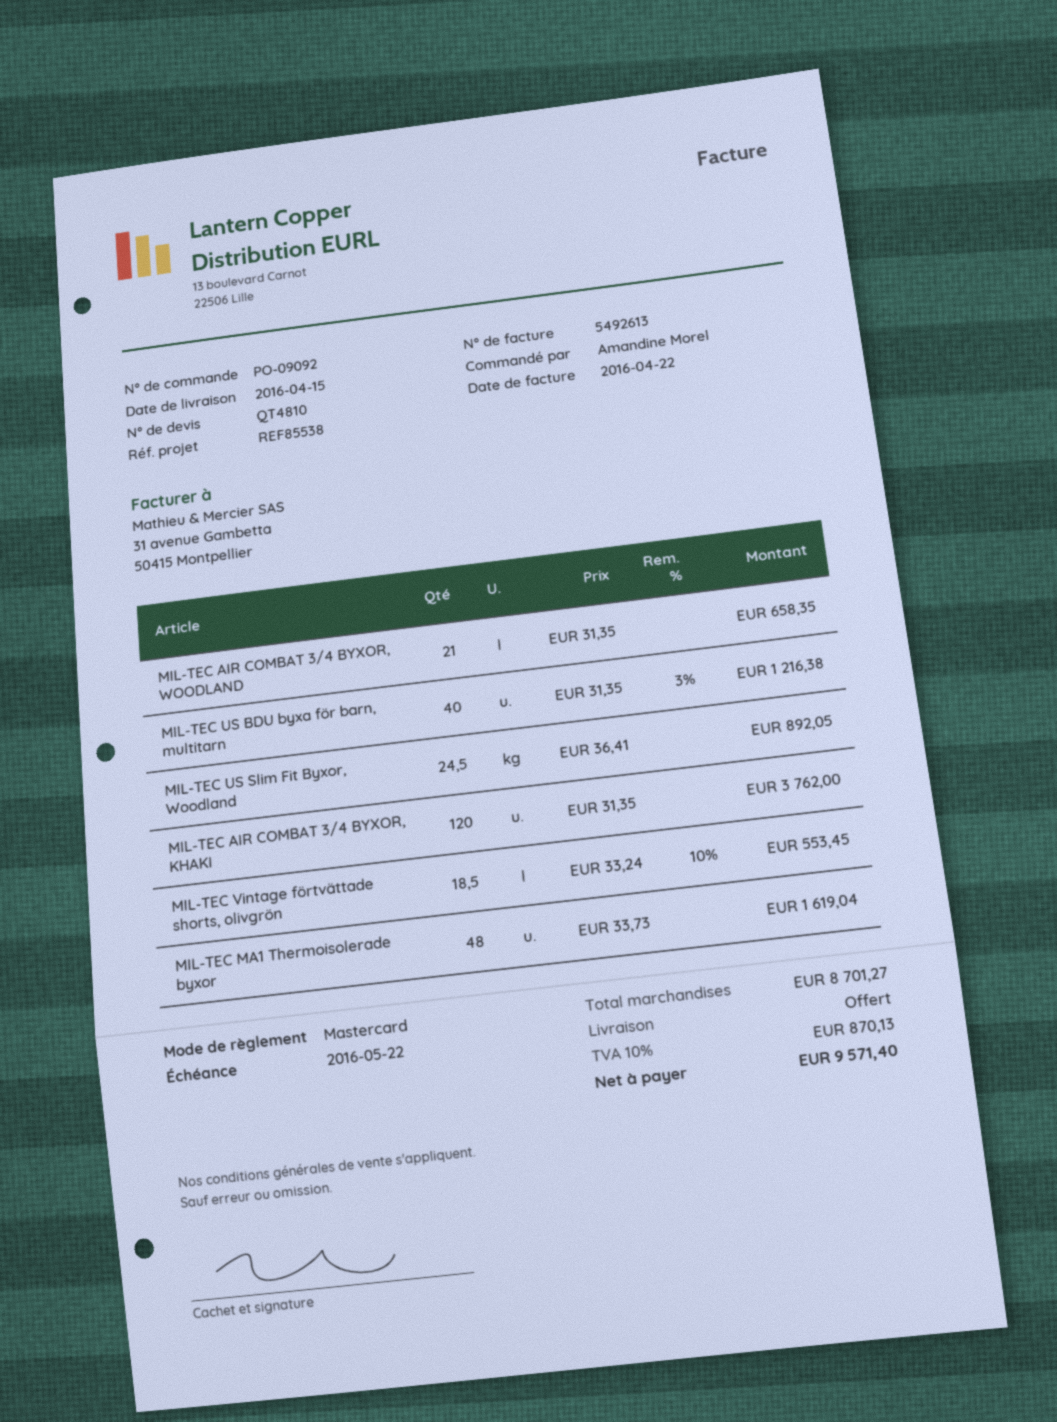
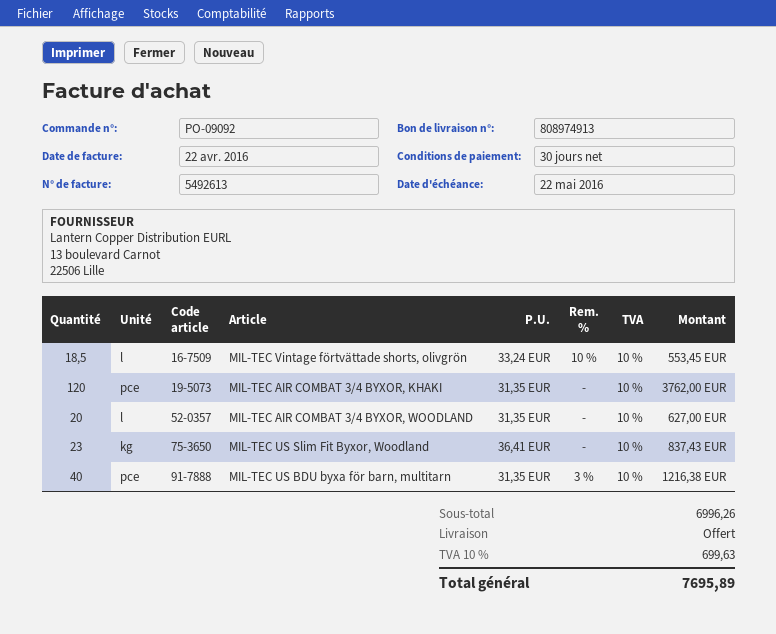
MIL-TEC AIR COMBAT 3/4 BYXOR, WOODLAND: 21 x 31.35 = 658.35 -> 20 x 31.35 = 627.00
MIL-TEC US Slim Fit Byxor, Woodland: 24.5 x 36.41 = 892.05 -> 23 x 36.41 = 837.43
MIL-TEC MA1 Thermoisolerade byxor: 48 x 33.73 = 1619.04 -> none
subtotal: 8701.27 -> 6996.26
tax: 10% = 870.13 -> 10% = 699.63
total: 9571.40 -> 7695.89

